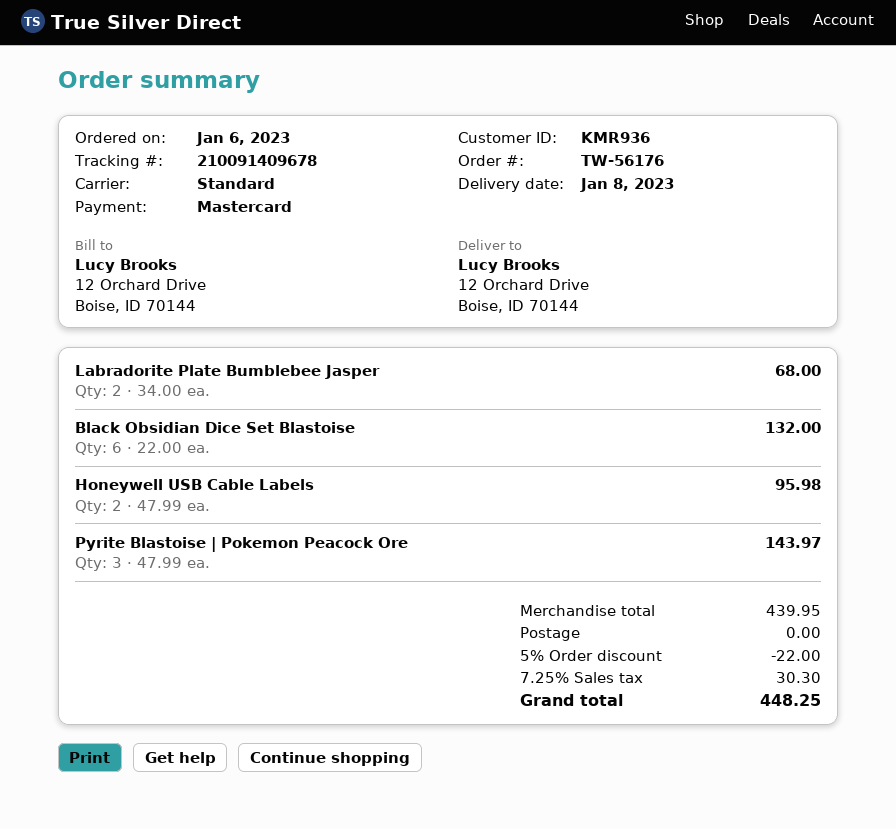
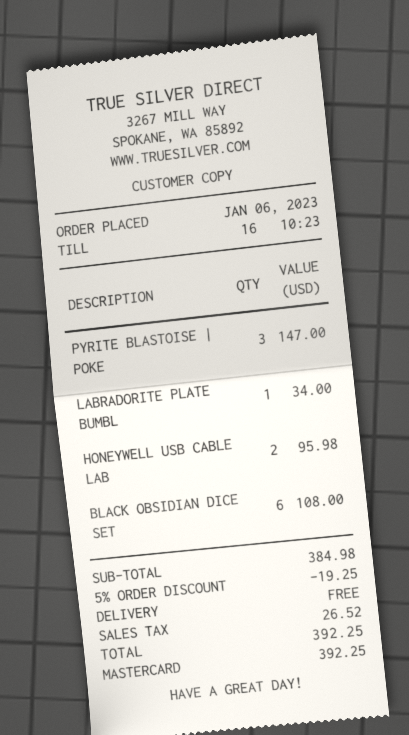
Labradorite Plate Bumblebee Jasper: 2 for 68.00 -> 1 for 34.00
Black Obsidian Dice Set Blastoise: 6 for 132.00 -> 6 for 108.00
Pyrite Blastoise | Pokemon Peacock Ore: 3 for 143.97 -> 3 for 147.00
subtotal: 439.95 -> 384.98
discount: 5% = 22.00 -> 5% = 19.25
tax: 30.30 -> 26.52
total: 448.25 -> 392.25

